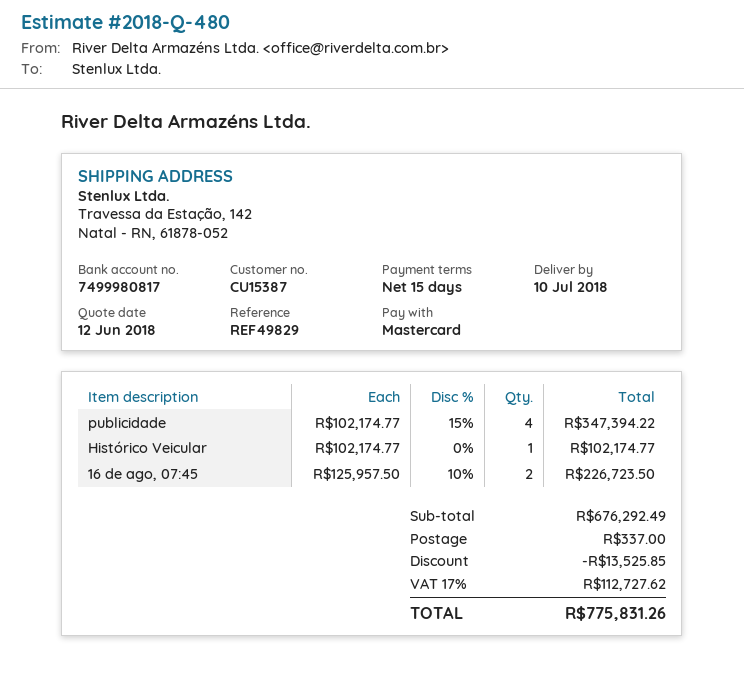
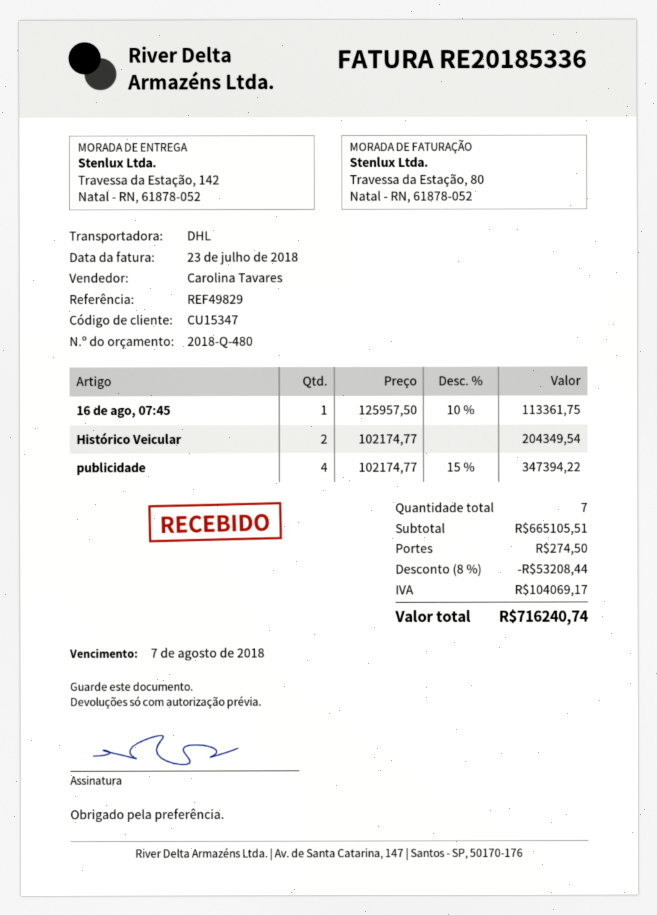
customer number: CU15387 -> CU15347
Histórico Veicular: 1 x 102174.77 = 102174.77 -> 2 x 102174.77 = 204349.54
16 de ago, 07:45: 2 x 125957.50 - 10% = 226723.50 -> 1 x 125957.50 - 10% = 113361.75
subtotal: 676292.49 -> 665105.51
discount: 13525.85 -> 53208.44
shipping: 337.00 -> 274.50
tax: 112727.62 -> 104069.17
total: 775831.26 -> 716240.74

